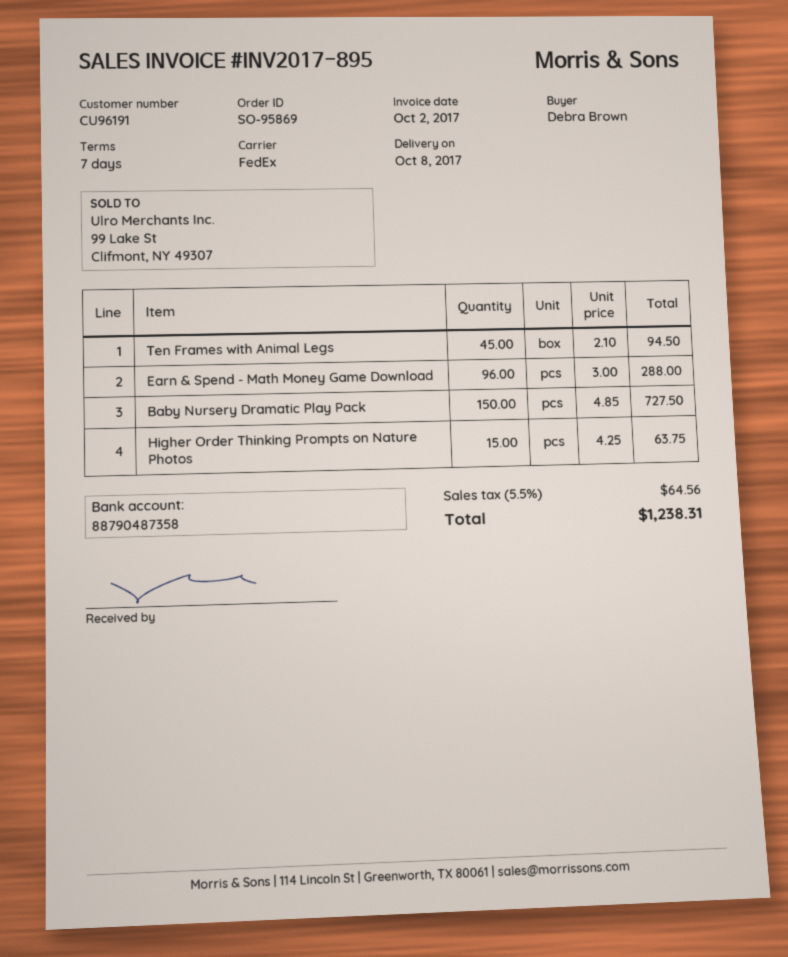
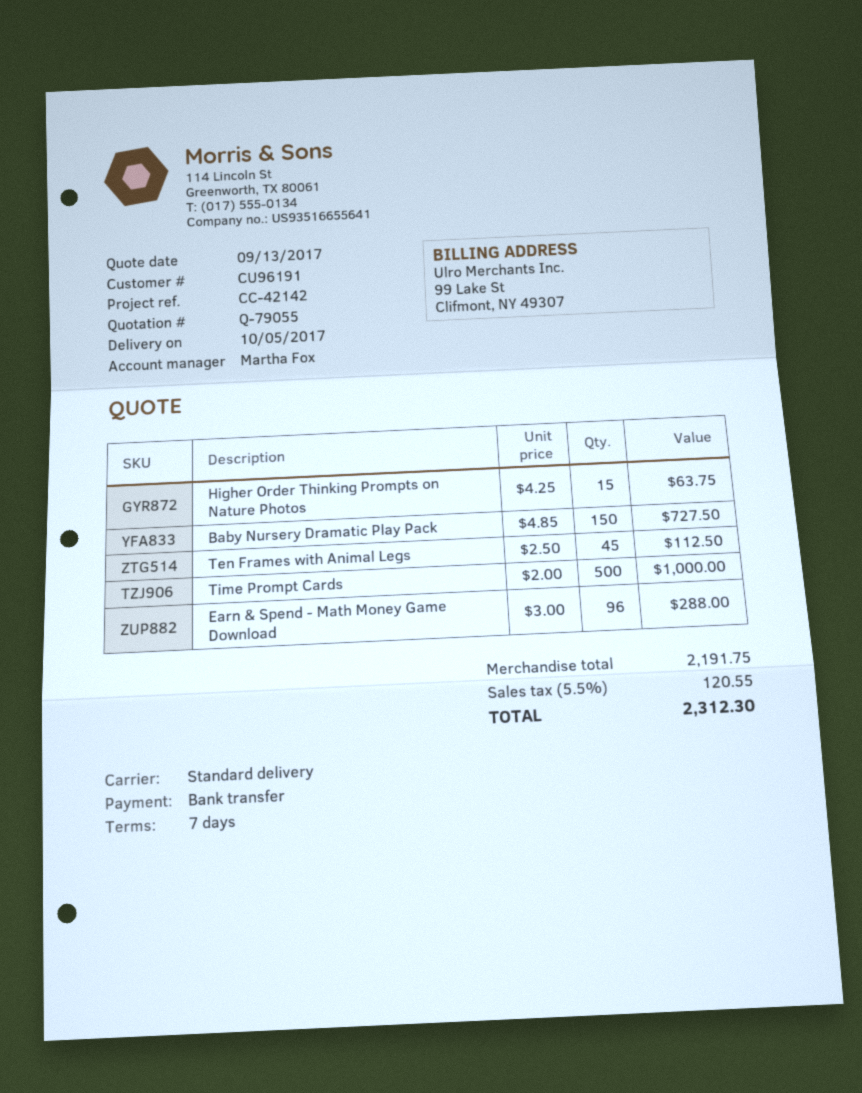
delivery date: 2017-10-08 -> 2017-10-05
shipping method: FedEx -> standard
Ten Frames with Animal Legs: 45 x 2.10 = 94.50 -> 45 x 2.50 = 112.50
Time Prompt Cards: none -> 500 x 2.00 = 1000.00
tax: 5.5% = 64.56 -> 5.5% = 120.55
total: 1238.31 -> 2312.30

